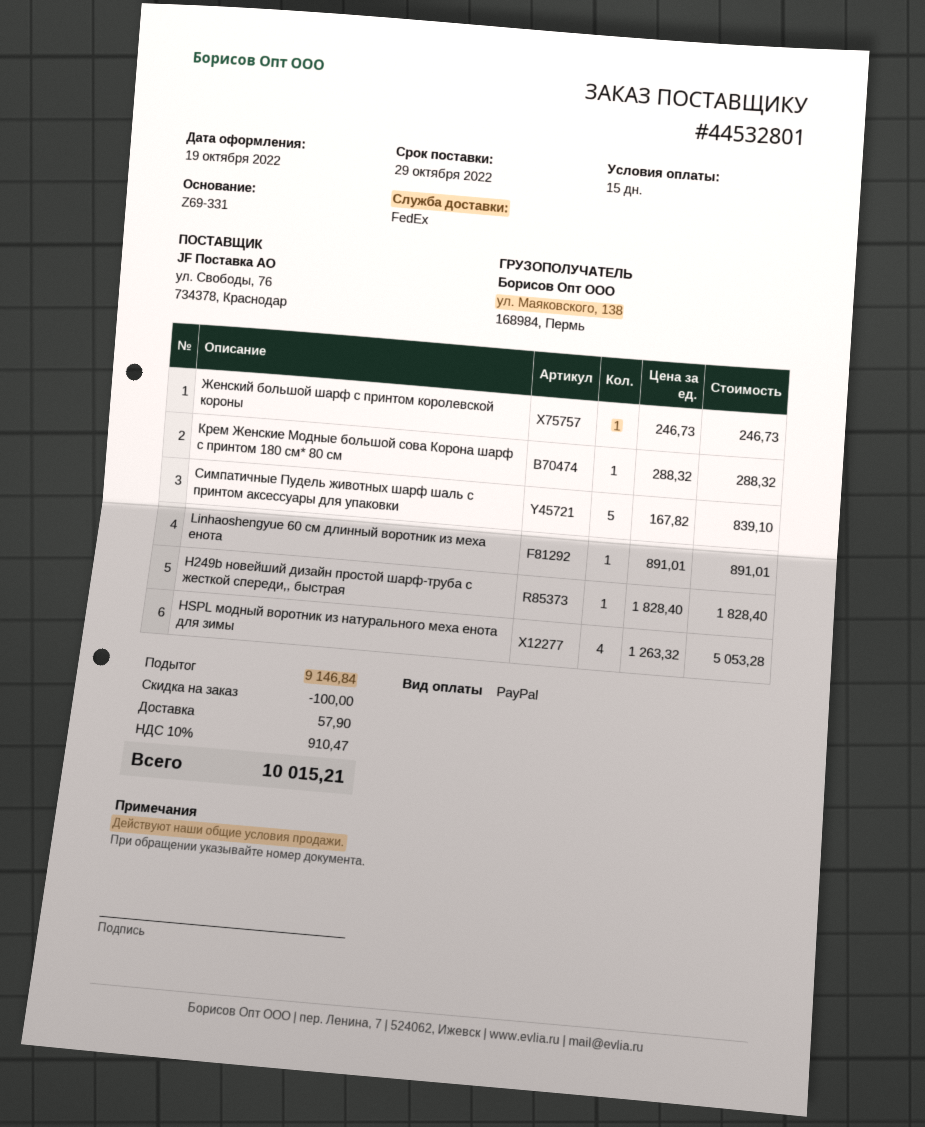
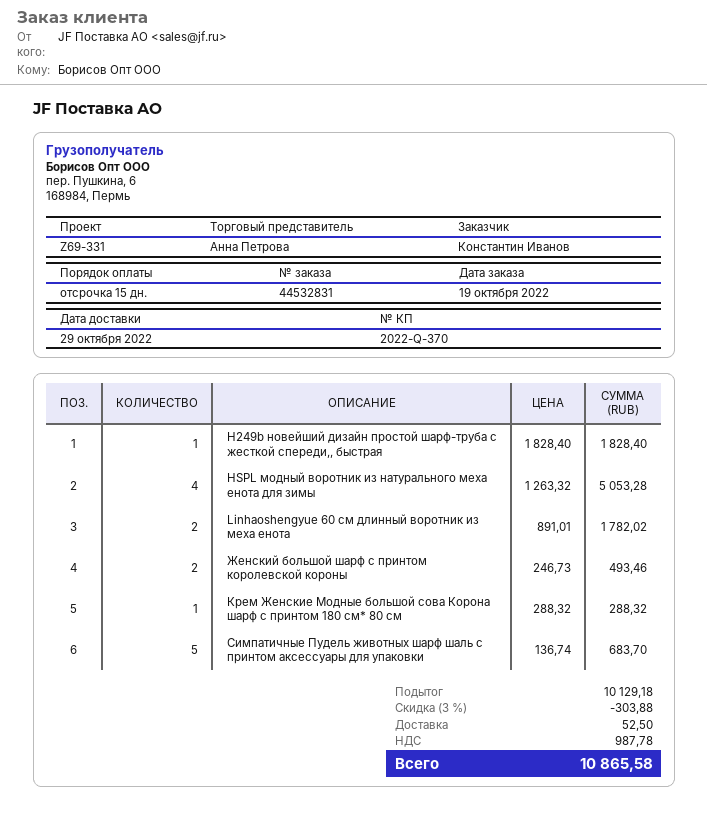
order number: 44532801 -> 44532831
ship to: ул. Маяковского, 138, 168984, Пермь -> пер. Пушкина, 6, 168984, Пермь
Женский большой шарф с принтом королевской короны: 1 x 246.73 = 246.73 -> 2 x 246.73 = 493.46
Симпатичные Пудель животных шарф шаль с принтом аксессуары для упаковки: 5 x 167.82 = 839.10 -> 5 x 136.74 = 683.70
Linhaoshengyue 60 см длинный воротник из меха енота: 1 x 891.01 = 891.01 -> 2 x 891.01 = 1782.02
subtotal: 9146.84 -> 10129.18
discount: 100.00 -> 303.88
shipping: 57.90 -> 52.50
tax: 910.47 -> 987.78
total: 10015.21 -> 10865.58

